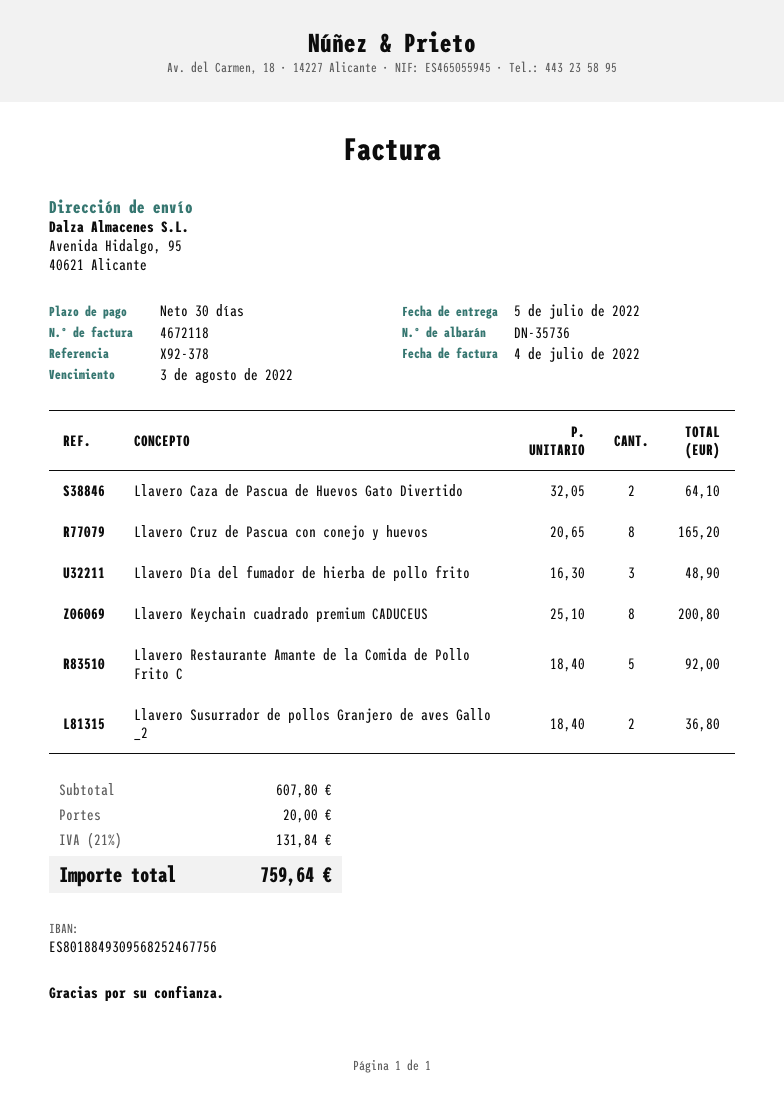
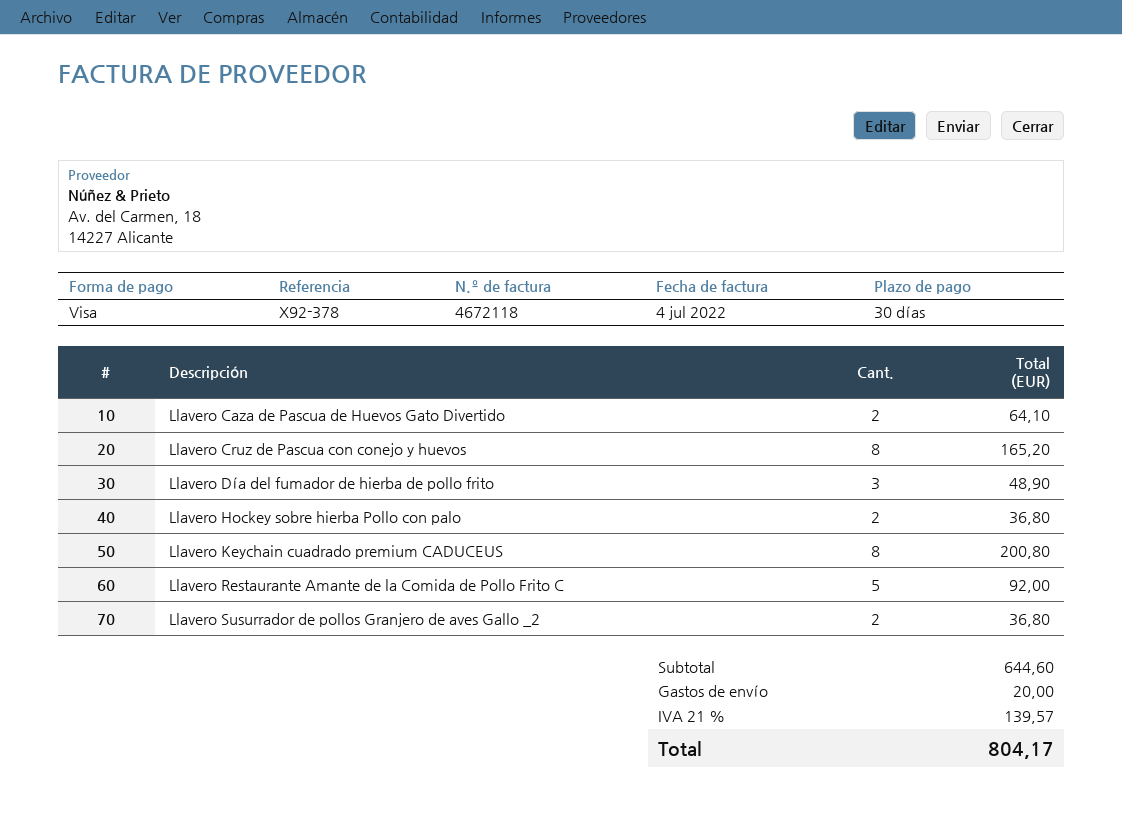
Llavero Hockey sobre hierba Pollo con palo: none -> 2 for 36.80
subtotal: 607.80 -> 644.60
tax: 21% = 131.84 -> 21% = 139.57
total: 759.64 -> 804.17

